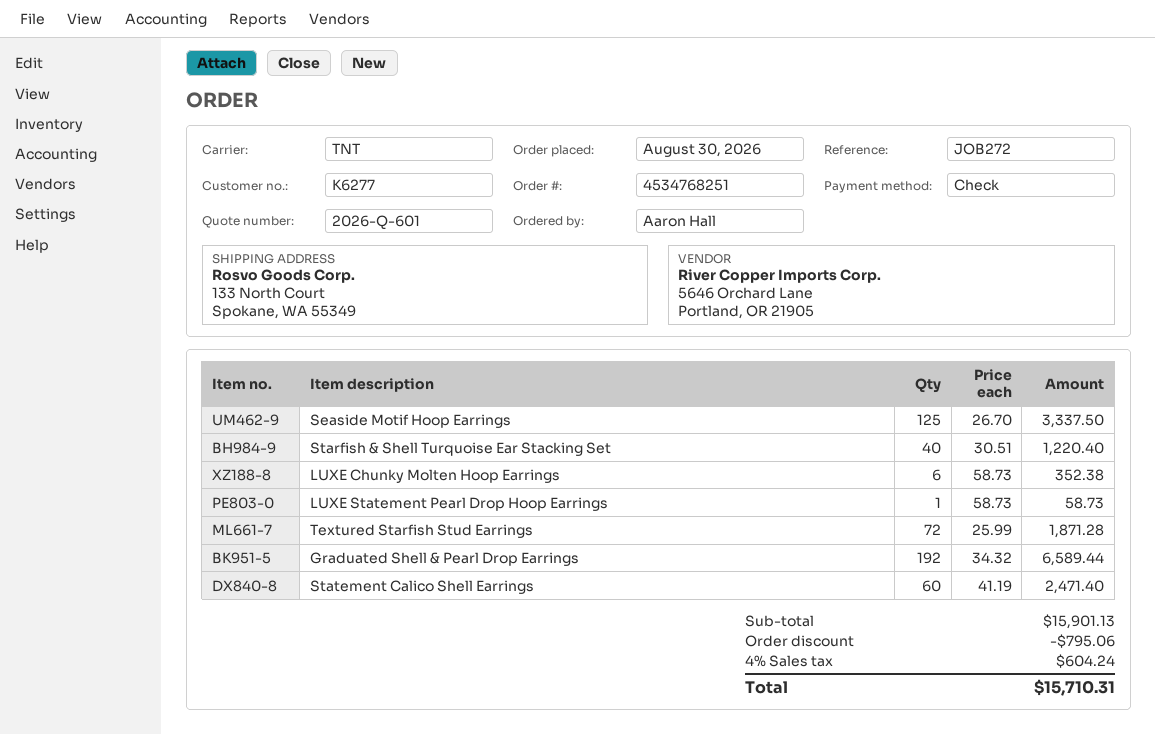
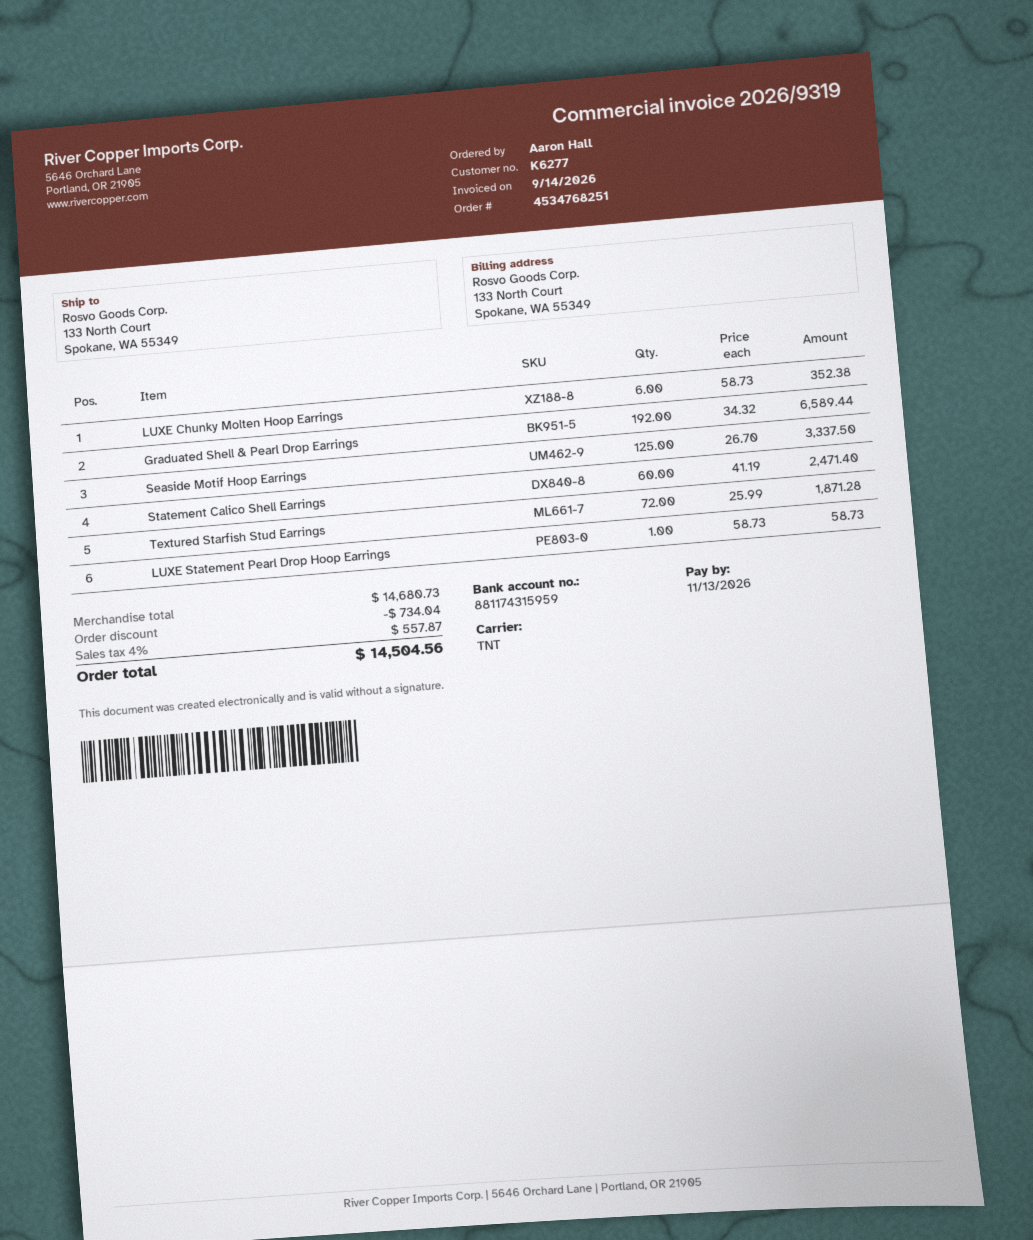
Starfish & Shell Turquoise Ear Stacking Set: 40 x 30.51 = 1220.40 -> none
subtotal: 15901.13 -> 14680.73
discount: 795.06 -> 734.04
tax: 4% = 604.24 -> 4% = 557.87
total: 15710.31 -> 14504.56

